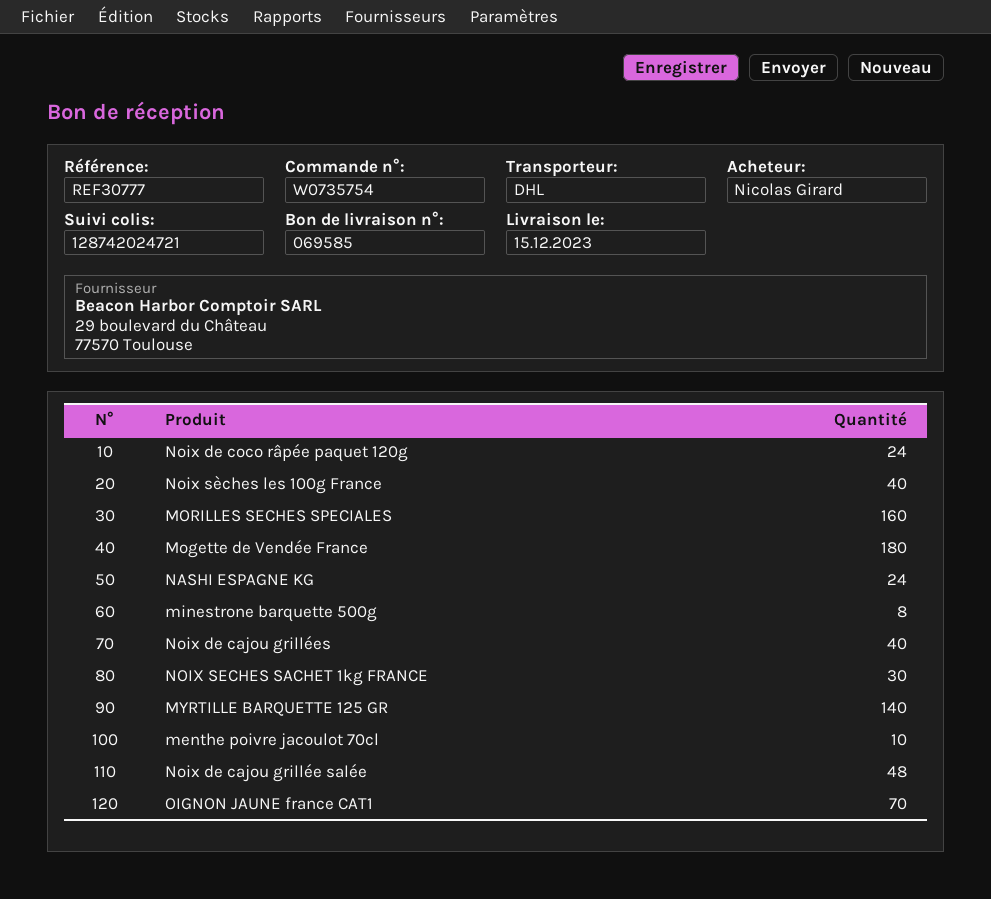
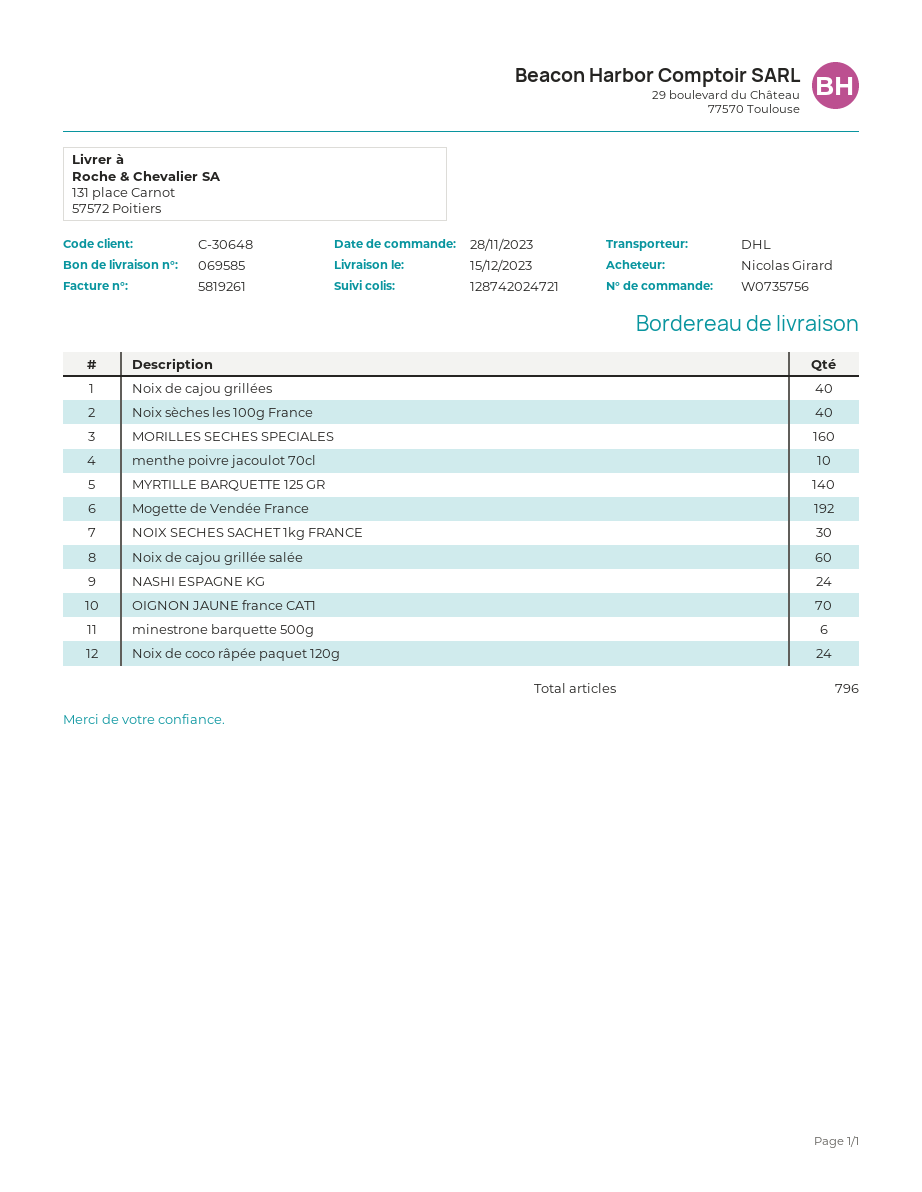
order number: W0735754 -> W0735756
Mogette de Vendée France: 180 -> 192
minestrone barquette 500g: 8 -> 6
Noix de cajou grillée salée: 48 -> 60

